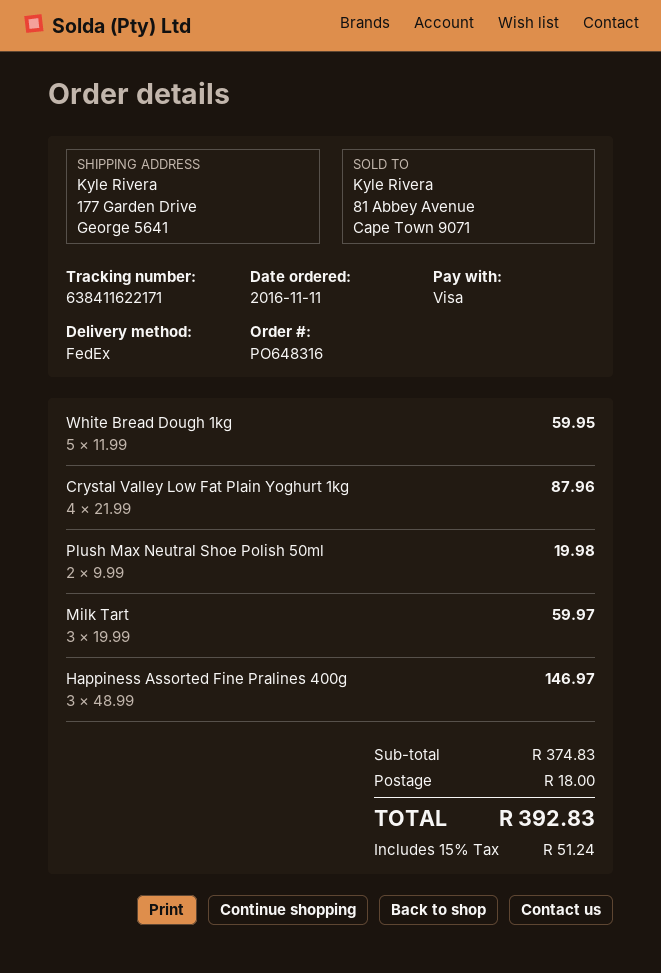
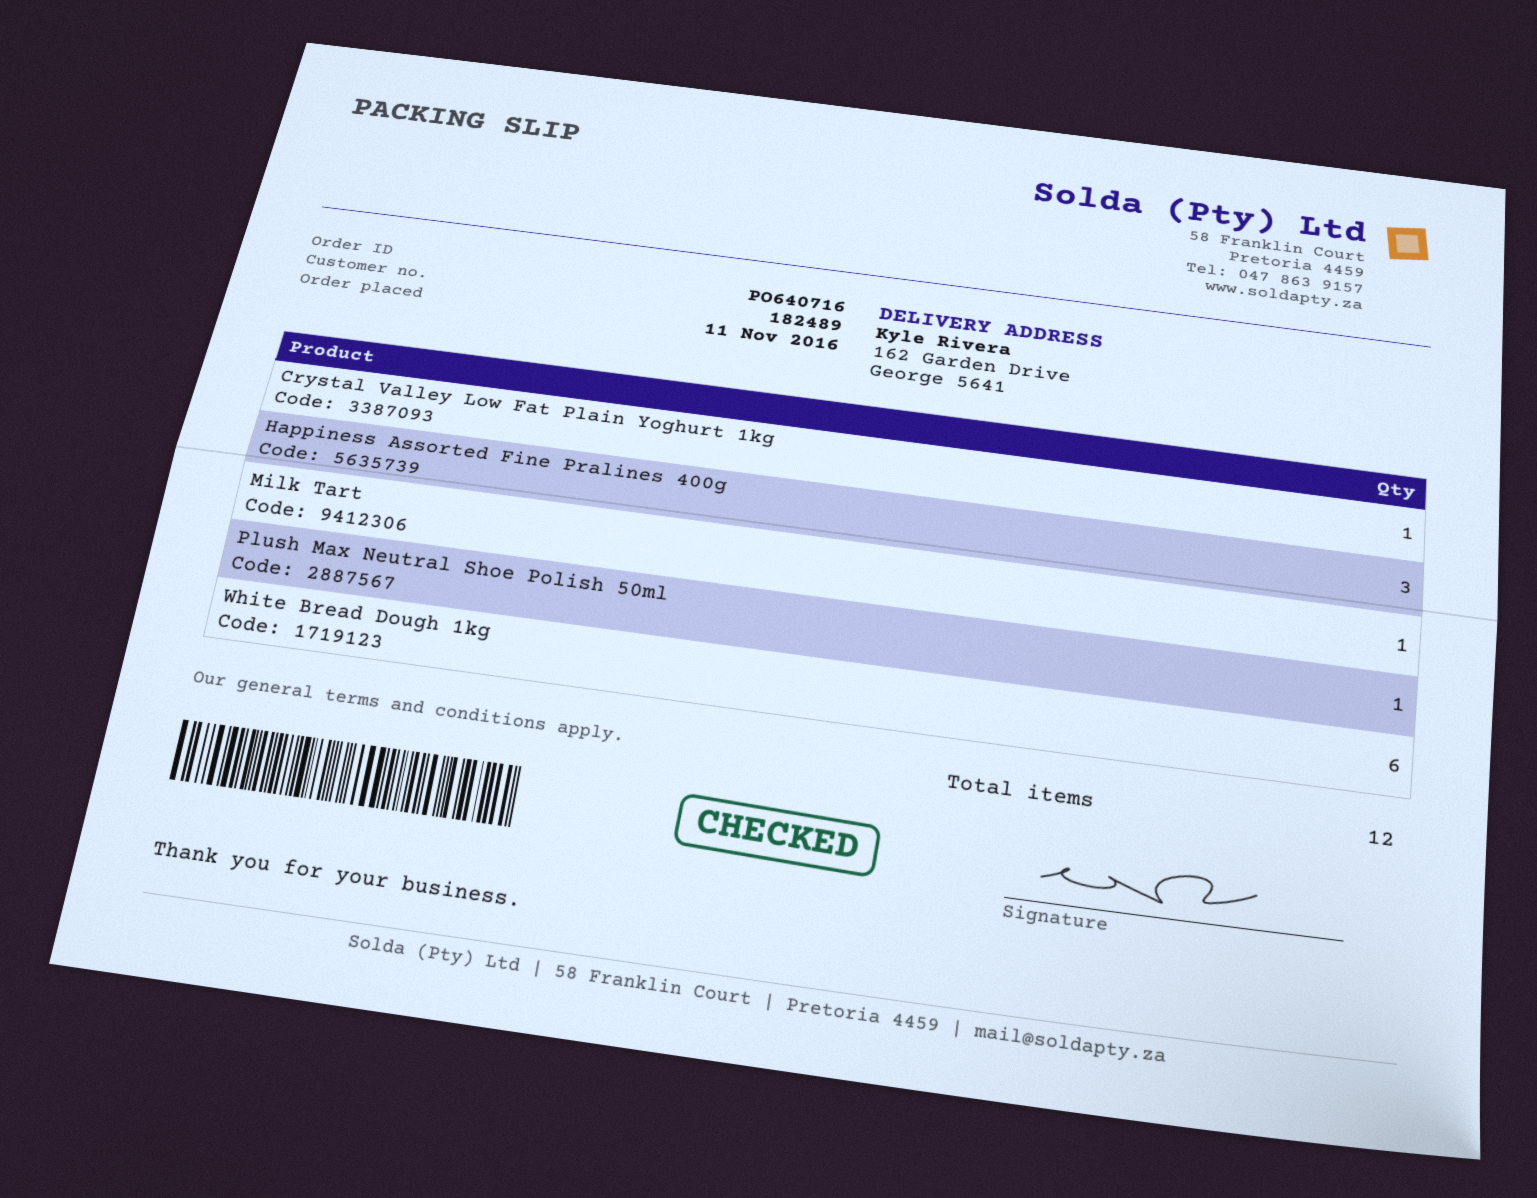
order number: PO648316 -> PO640716
ship to: 177 Garden Drive, George 5641 -> 162 Garden Drive, George 5641
White Bread Dough 1kg: 5 -> 6
Crystal Valley Low Fat Plain Yoghurt 1kg: 4 -> 1
Plush Max Neutral Shoe Polish 50ml: 2 -> 1
Milk Tart: 3 -> 1

